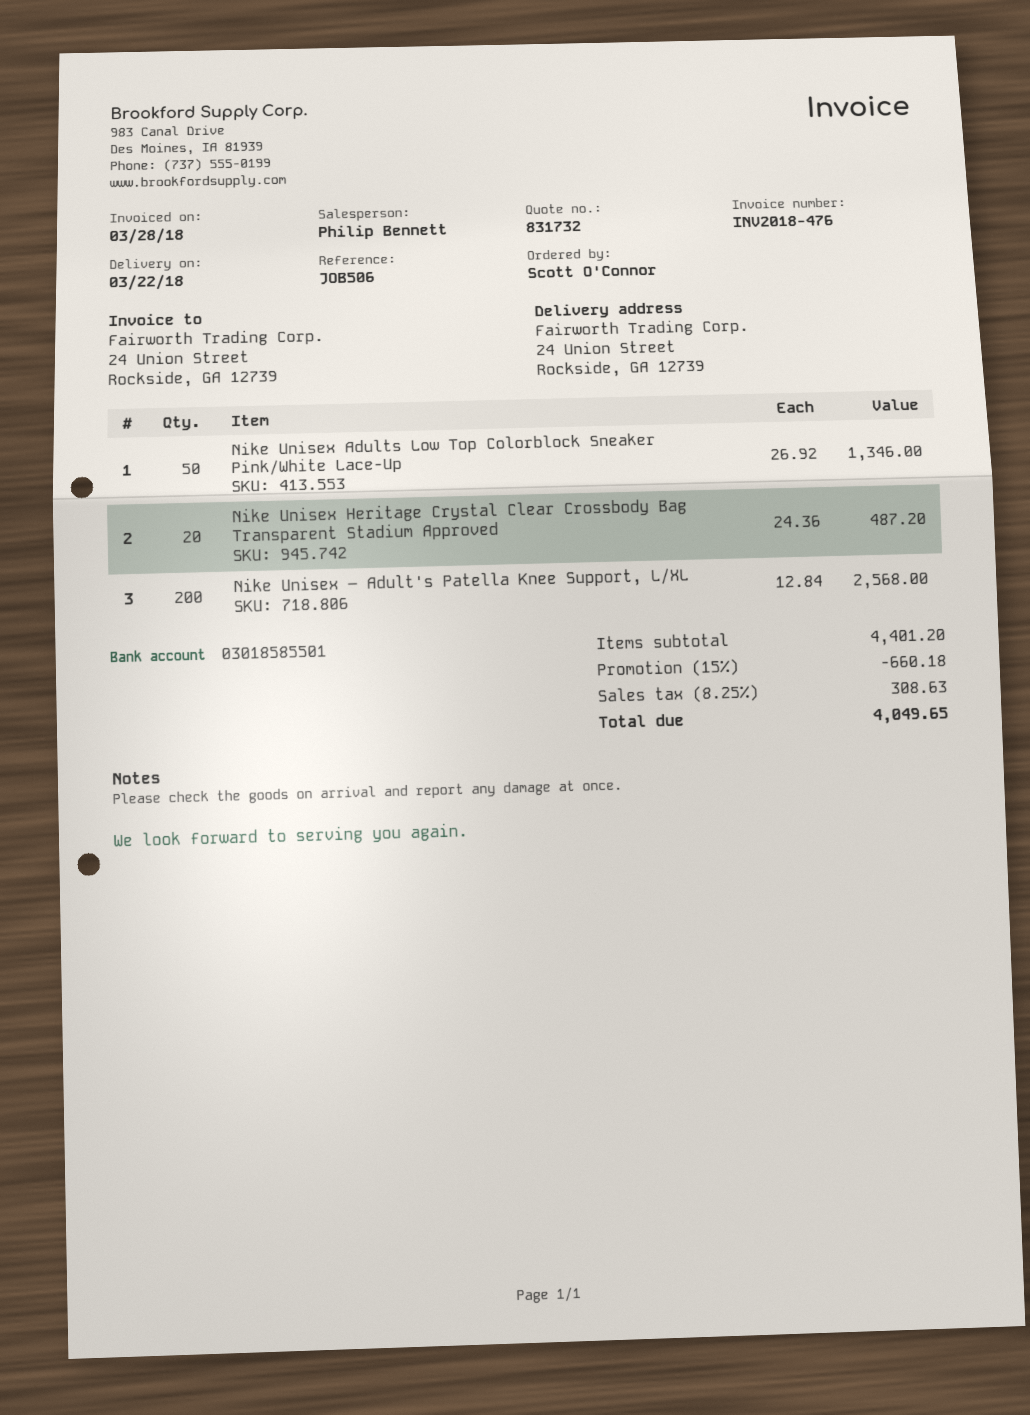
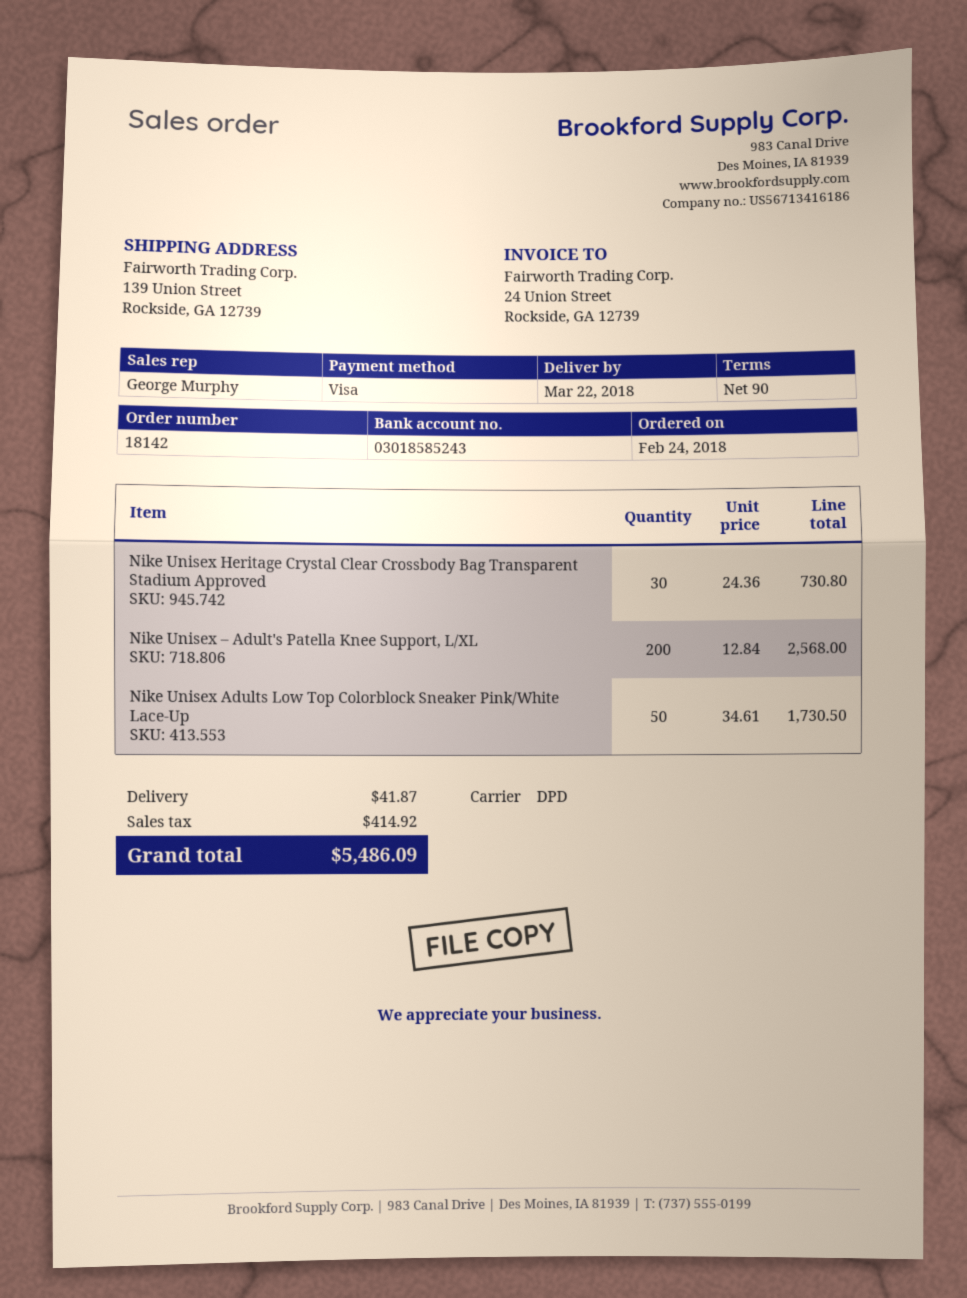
sales rep: Philip Bennett -> George Murphy
bank account: 03018585501 -> 03018585243
ship to: 24 Union Street, Rockside, GA 12739 -> 139 Union Street, Rockside, GA 12739
Nike Unisex Adults Low Top Colorblock Sneaker Pink/White Lace-Up: 50 x 26.92 = 1346.00 -> 50 x 34.61 = 1730.50
Nike Unisex Heritage Crystal Clear Crossbody Bag Transparent Stadium Approved: 20 x 24.36 = 487.20 -> 30 x 24.36 = 730.80
discount: 15% = 660.18 -> none
shipping: none -> 41.87
tax: 308.63 -> 414.92
total: 4049.65 -> 5486.09

